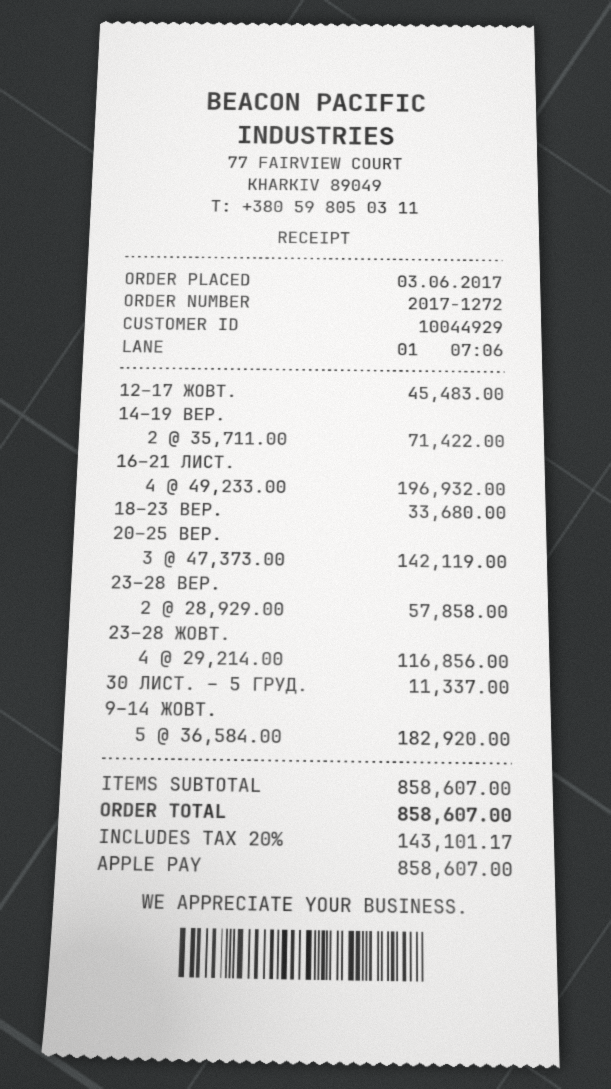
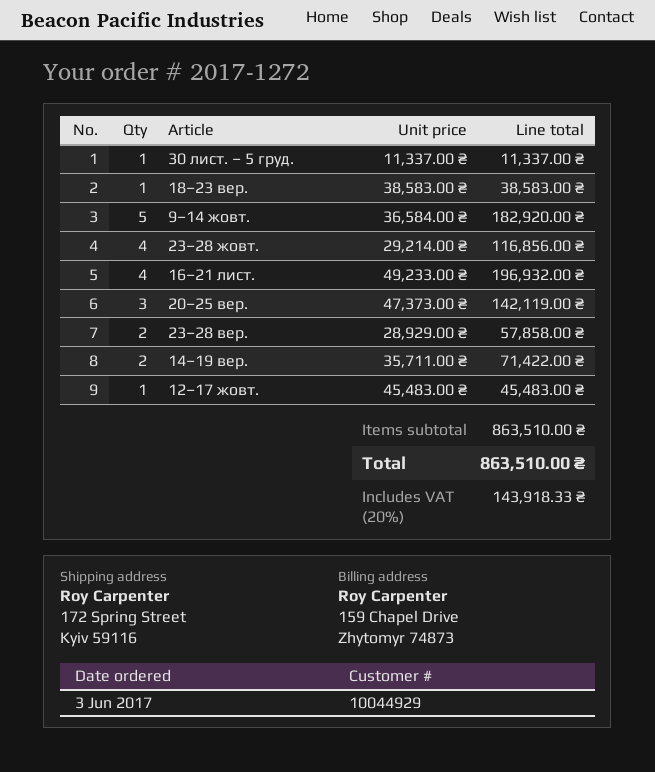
18–23 ВЕР.: 1 x 33680.00 = 33680.00 -> 1 x 38583.00 = 38583.00
subtotal: 858607.00 -> 863510.00
tax: 20% = 143101.17 -> 20% = 143918.33
total: 858607.00 -> 863510.00

